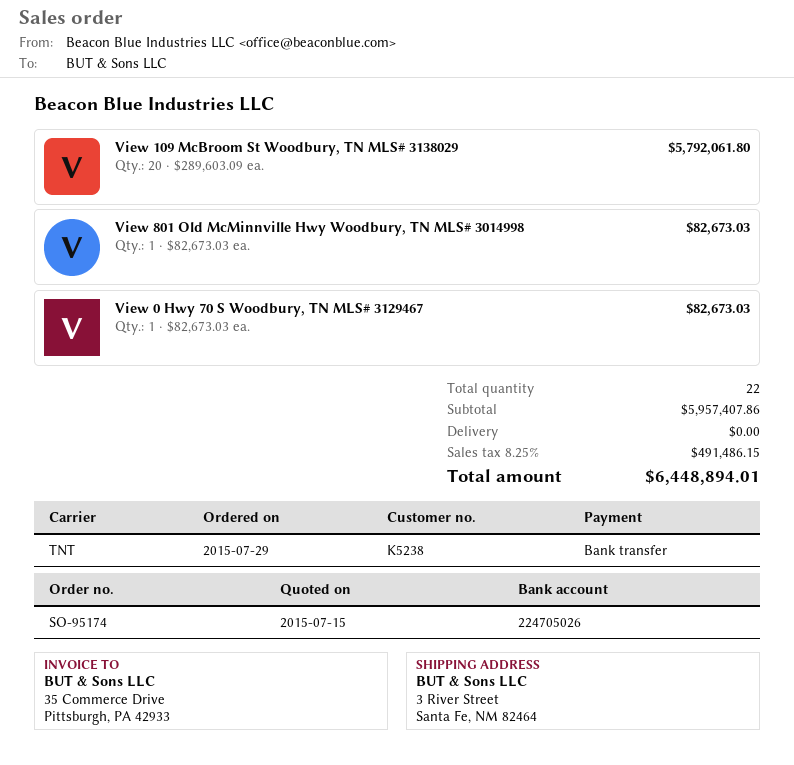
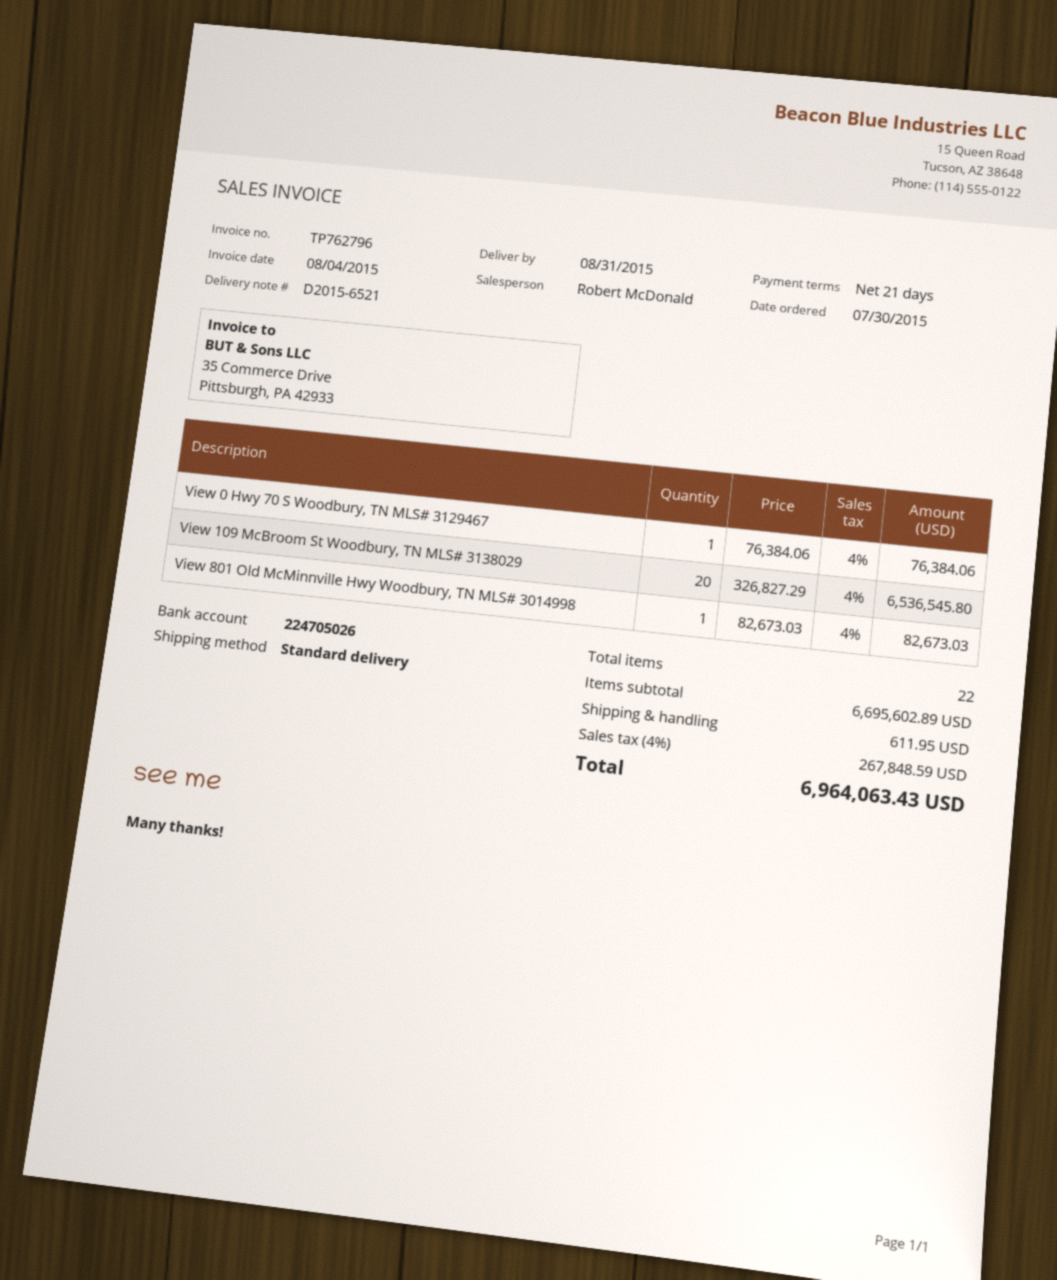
order date: 2015-07-29 -> 2015-07-30
shipping method: TNT -> standard
View 109 McBroom St Woodbury, TN MLS# 3138029: 20 x 289603.09 = 5792061.80 -> 20 x 326827.29 = 6536545.80
View 0 Hwy 70 S Woodbury, TN MLS# 3129467: 1 x 82673.03 = 82673.03 -> 1 x 76384.06 = 76384.06
subtotal: 5957407.86 -> 6695602.89
shipping: 0.00 -> 611.95
tax: 8.25% = 491486.15 -> 4% = 267848.59
total: 6448894.01 -> 6964063.43

